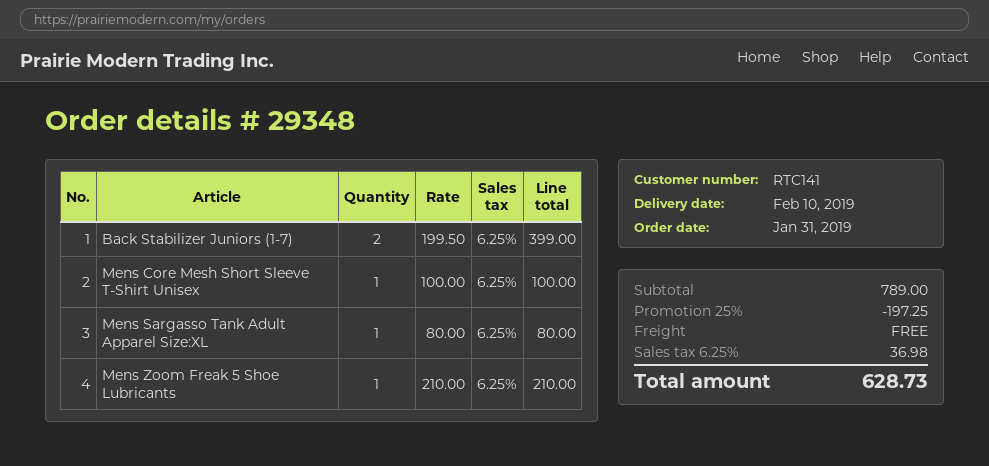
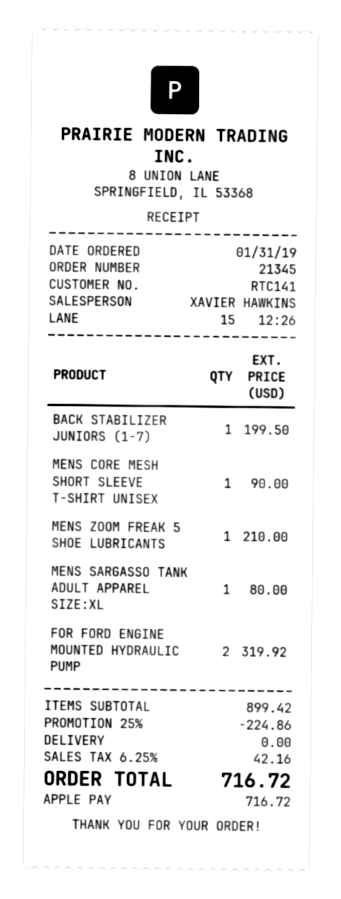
order number: 29348 -> 21345
Back Stabilizer Juniors (1-7): 2 for 399.00 -> 1 for 199.50
Mens Core Mesh Short Sleeve T-Shirt Unisex: 1 for 100.00 -> 1 for 90.00
FOR FORD ENGINE MOUNTED HYDRAULIC PUMP: none -> 2 for 319.92
subtotal: 789.00 -> 899.42
discount: 25% = 197.25 -> 25% = 224.86
tax: 6.25% = 36.98 -> 6.25% = 42.16
total: 628.73 -> 716.72

